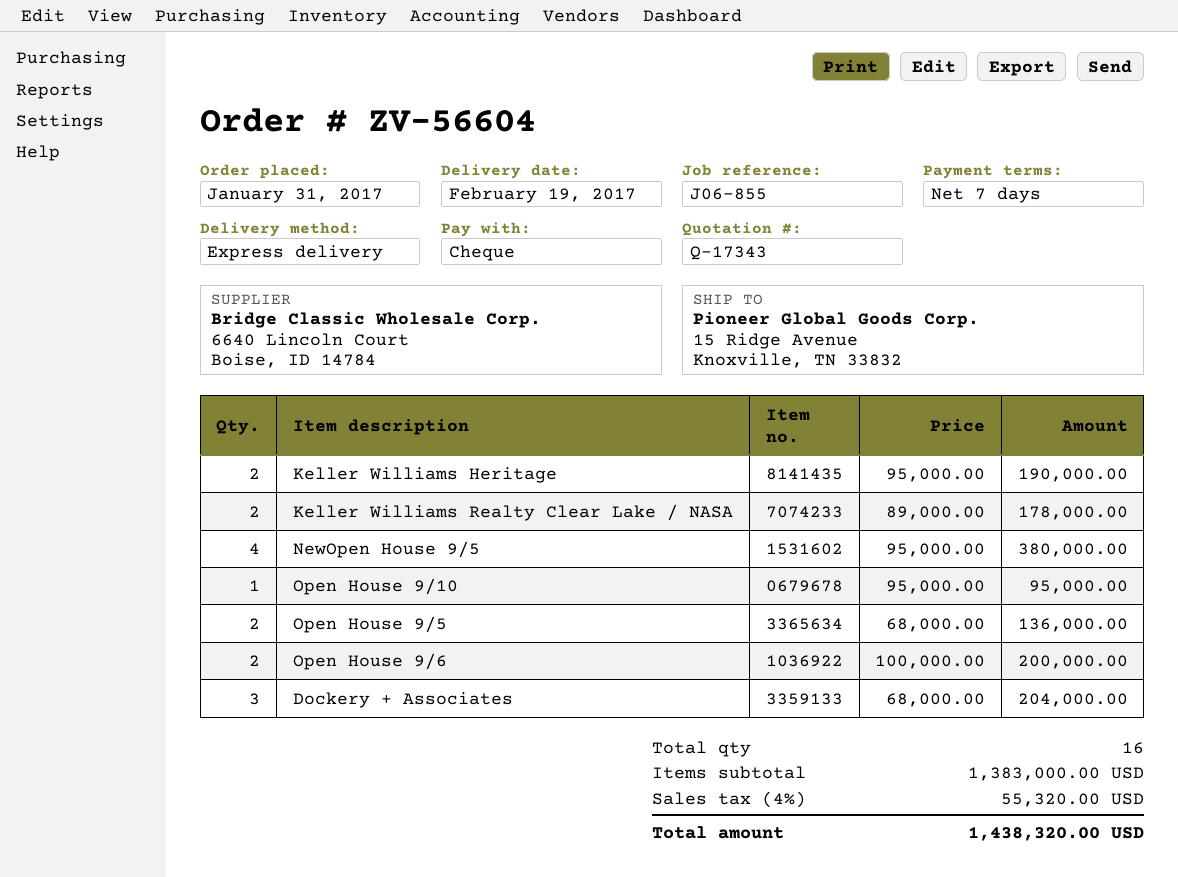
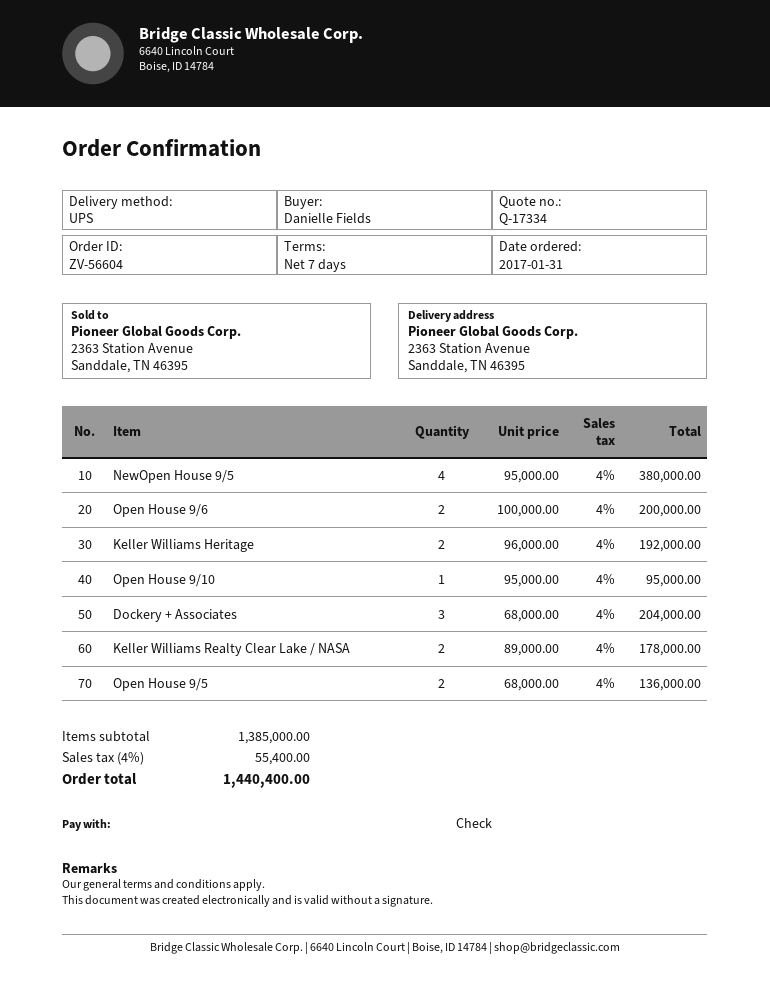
quote number: Q-17343 -> Q-17334
shipping method: express -> UPS
ship to: 15 Ridge Avenue, Knoxville, TN 33832 -> 2363 Station Avenue, Sanddale, TN 46395
Keller Williams Heritage: 2 x 95000.00 = 190000.00 -> 2 x 96000.00 = 192000.00
subtotal: 1383000.00 -> 1385000.00
tax: 4% = 55320.00 -> 4% = 55400.00
total: 1438320.00 -> 1440400.00

